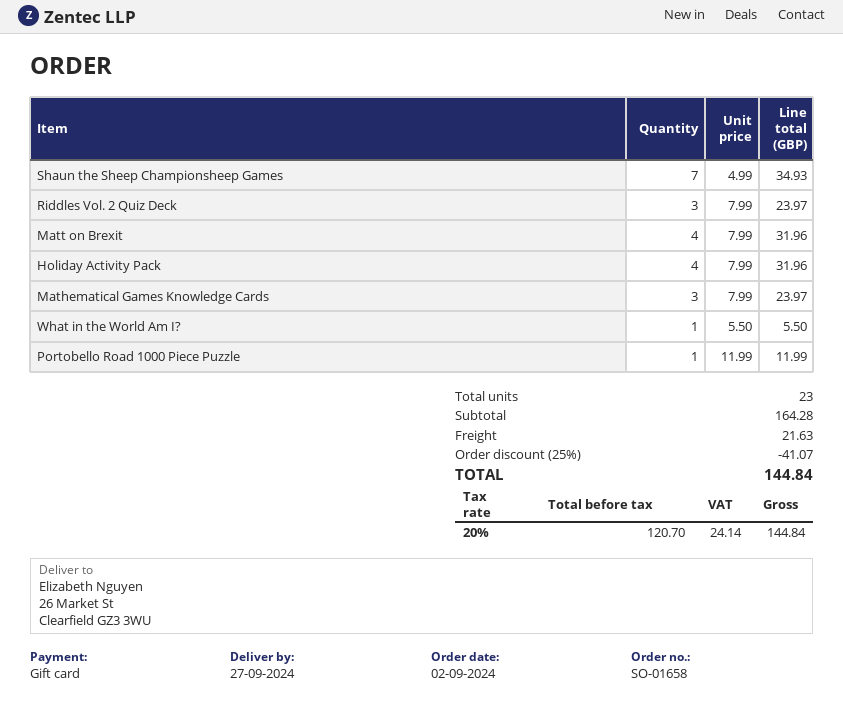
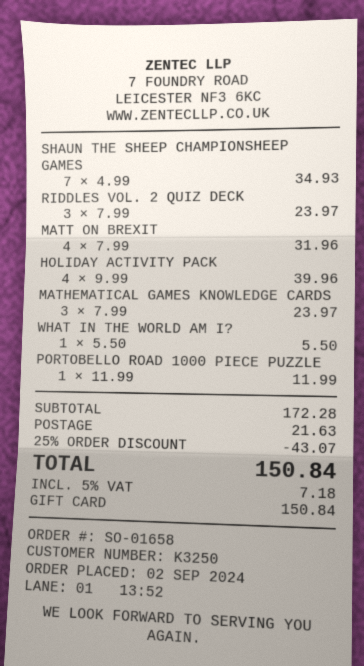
Holiday Activity Pack: 4 x 7.99 = 31.96 -> 4 x 9.99 = 39.96
subtotal: 164.28 -> 172.28
discount: 25% = 41.07 -> 25% = 43.07
tax: 20% = 24.14 -> 5% = 7.18
total: 144.84 -> 150.84

